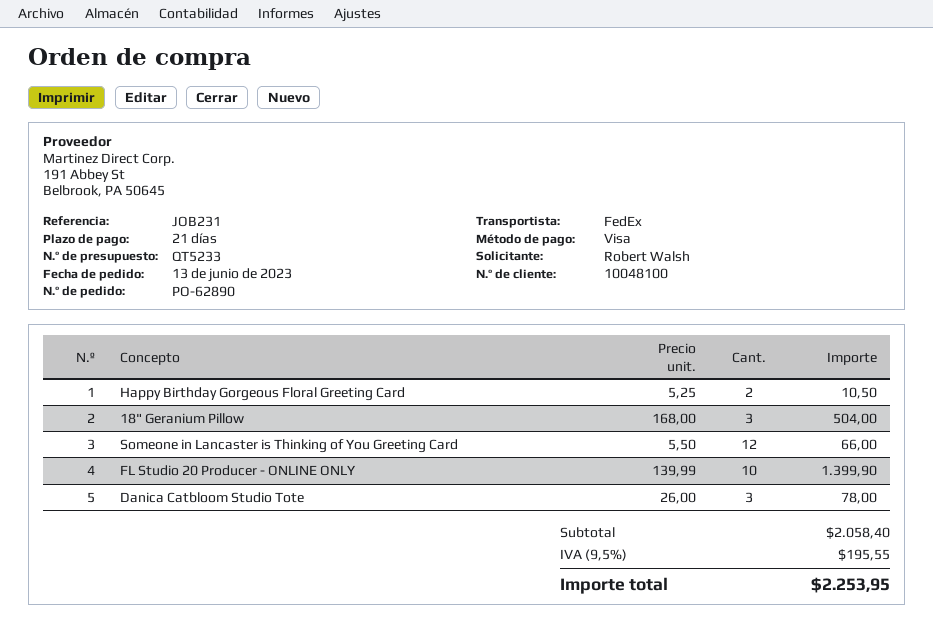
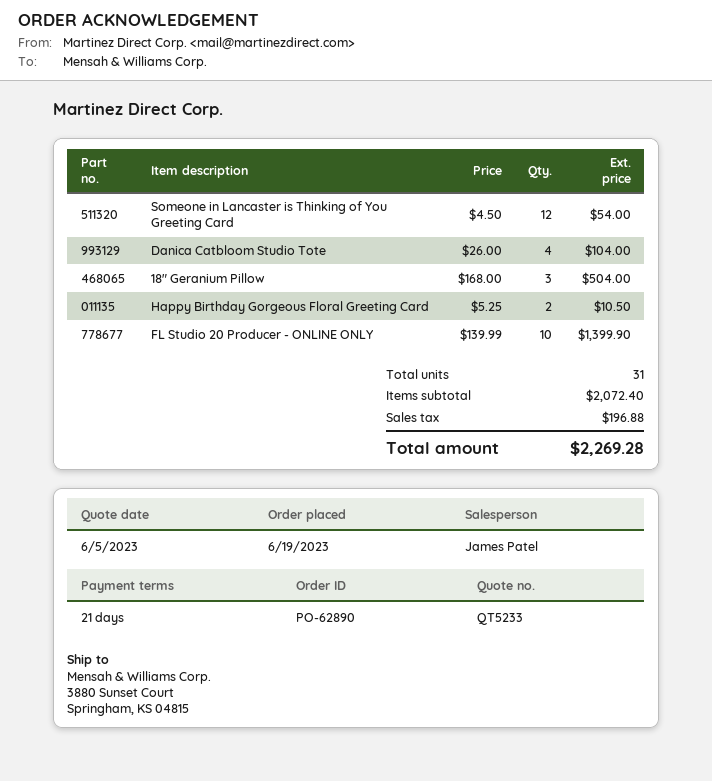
order date: 2023-06-13 -> 2023-06-19
Someone in Lancaster is Thinking of You Greeting Card: 12 x 5.50 = 66.00 -> 12 x 4.50 = 54.00
Danica Catbloom Studio Tote: 3 x 26.00 = 78.00 -> 4 x 26.00 = 104.00
subtotal: 2058.40 -> 2072.40
tax: 195.55 -> 196.88
total: 2253.95 -> 2269.28

